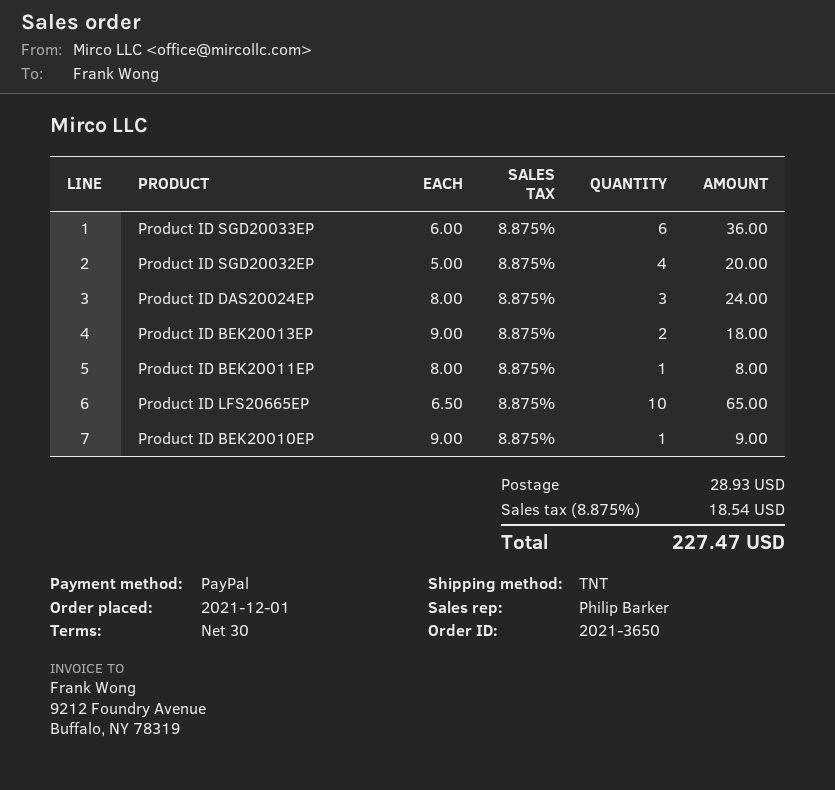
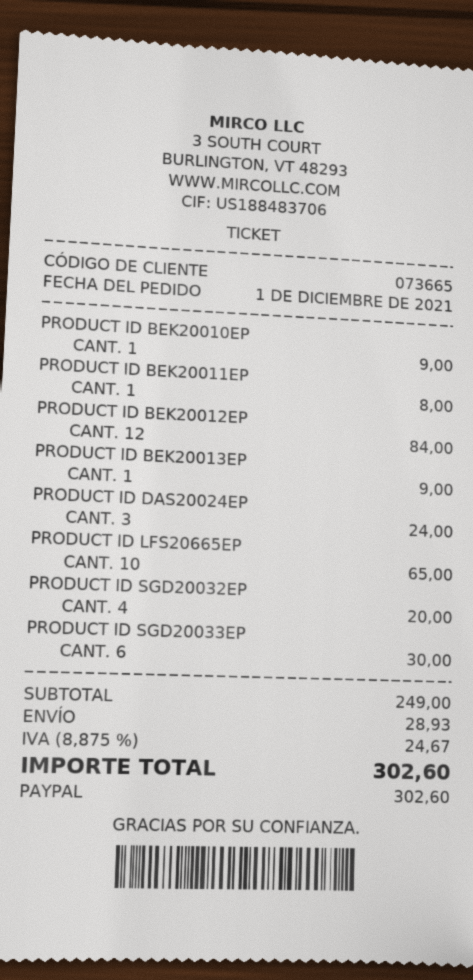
Product ID SGD20033EP: 6 for 36.00 -> 6 for 30.00
Product ID BEK20013EP: 2 for 18.00 -> 1 for 9.00
PRODUCT ID BEK20012EP: none -> 12 for 84.00
tax: 8.875% = 18.54 -> 8.875% = 24.67
total: 227.47 -> 302.60

